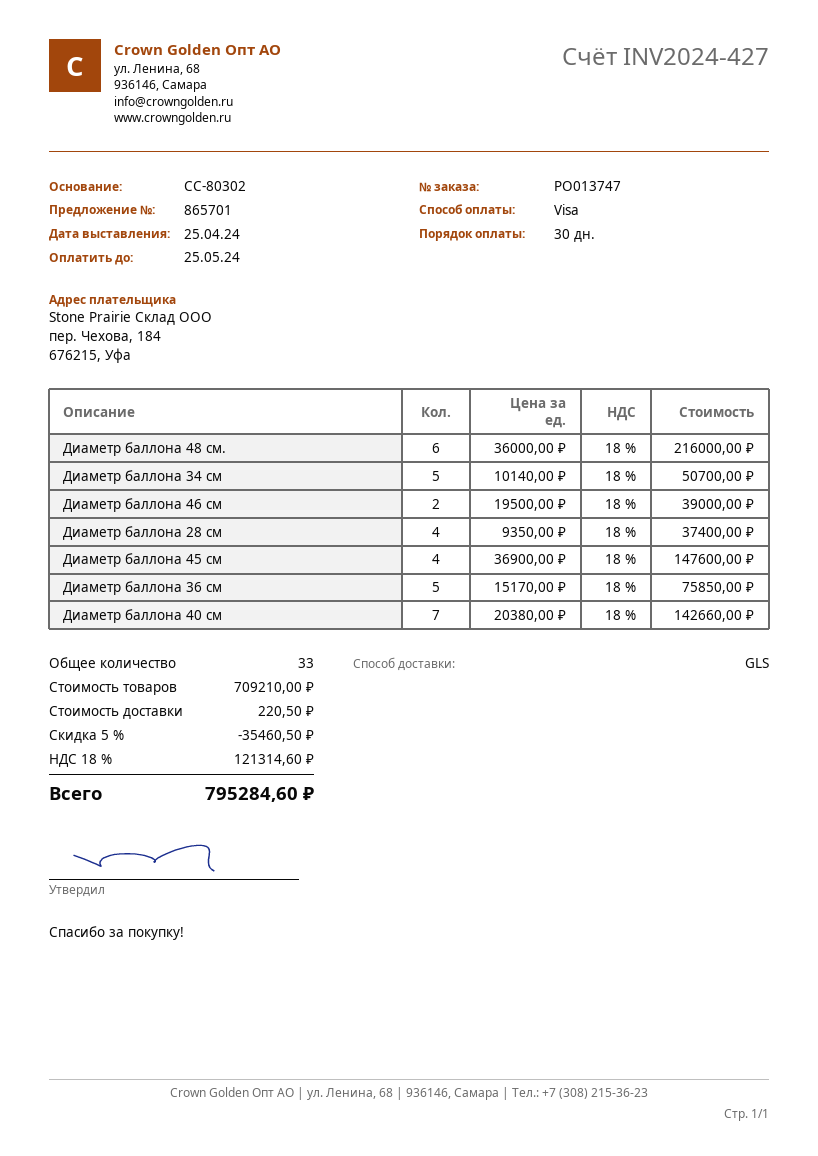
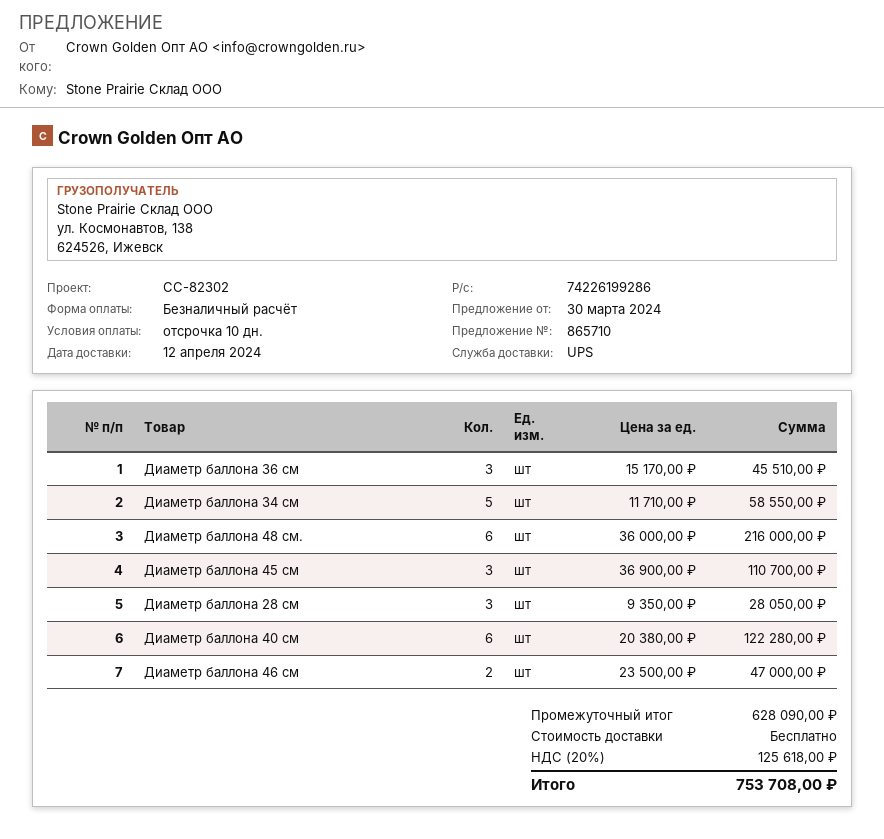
quote number: 865701 -> 865710
payment terms: 30 days -> 10 days
reference: CC-80302 -> CC-82302
payment method: Visa -> bank transfer
shipping method: GLS -> UPS
Диаметр баллона 34 см: 5 x 10140.00 = 50700.00 -> 5 x 11710.00 = 58550.00
Диаметр баллона 46 см: 2 x 19500.00 = 39000.00 -> 2 x 23500.00 = 47000.00
Диаметр баллона 28 см: 4 x 9350.00 = 37400.00 -> 3 x 9350.00 = 28050.00
Диаметр баллона 45 см: 4 x 36900.00 = 147600.00 -> 3 x 36900.00 = 110700.00
Диаметр баллона 36 см: 5 x 15170.00 = 75850.00 -> 3 x 15170.00 = 45510.00
Диаметр баллона 40 см: 7 x 20380.00 = 142660.00 -> 6 x 20380.00 = 122280.00
subtotal: 709210.00 -> 628090.00
discount: 5% = 35460.50 -> none
shipping: 220.50 -> 0.00
tax: 18% = 121314.60 -> 20% = 125618.00
total: 795284.60 -> 753708.00

